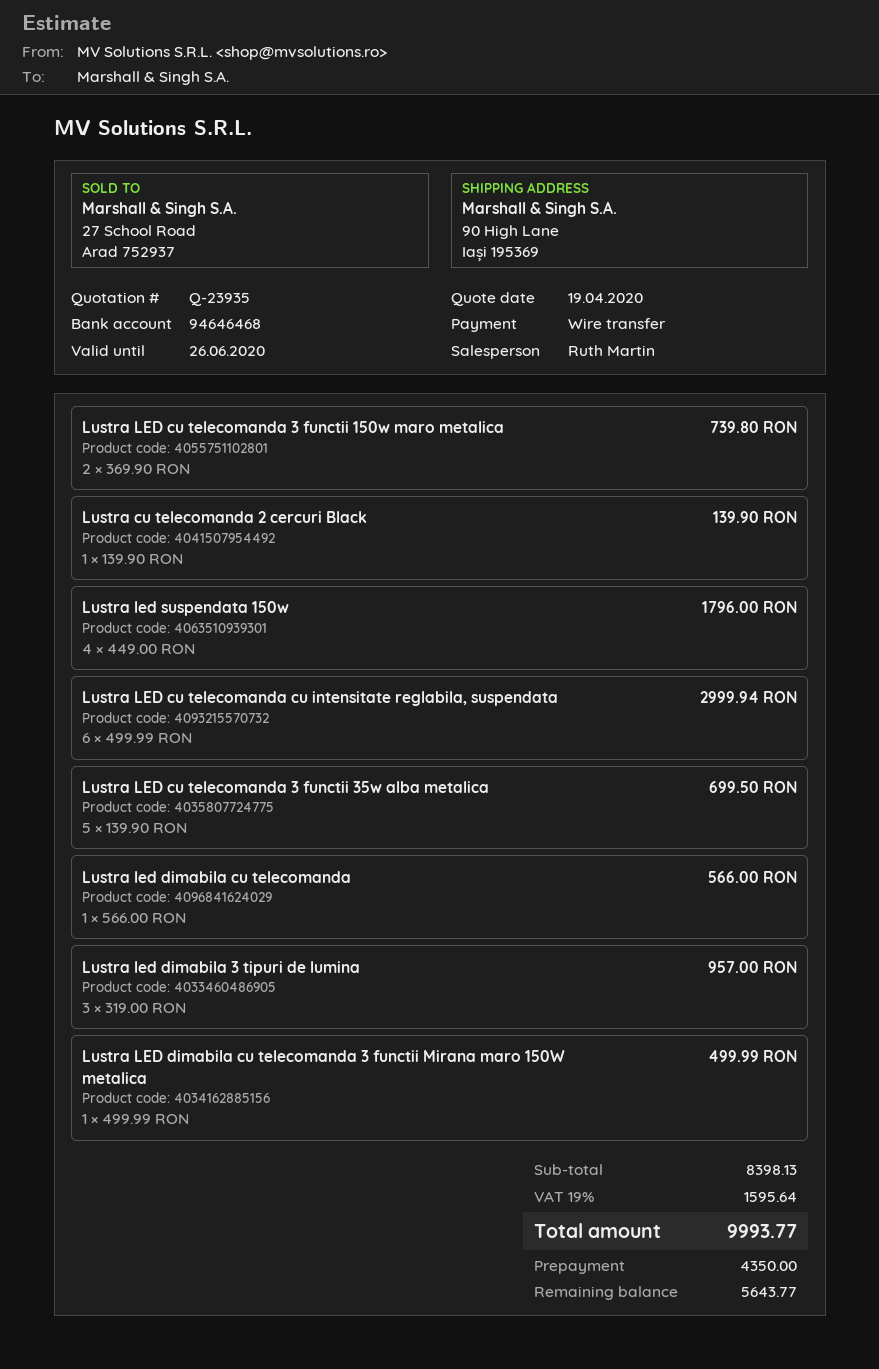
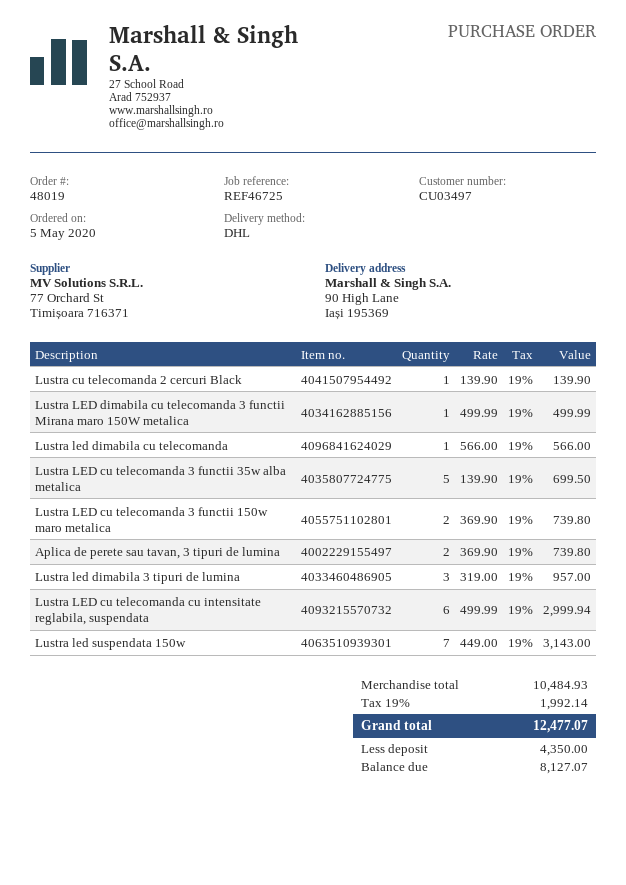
Lustra led suspendata 150w: 4 x 449.00 = 1796.00 -> 7 x 449.00 = 3143.00
Aplica de perete sau tavan, 3 tipuri de lumina: none -> 2 x 369.90 = 739.80
subtotal: 8398.13 -> 10484.93
tax: 19% = 1595.64 -> 19% = 1992.14
total: 9993.77 -> 12477.07
balance: 5643.77 -> 8127.07

